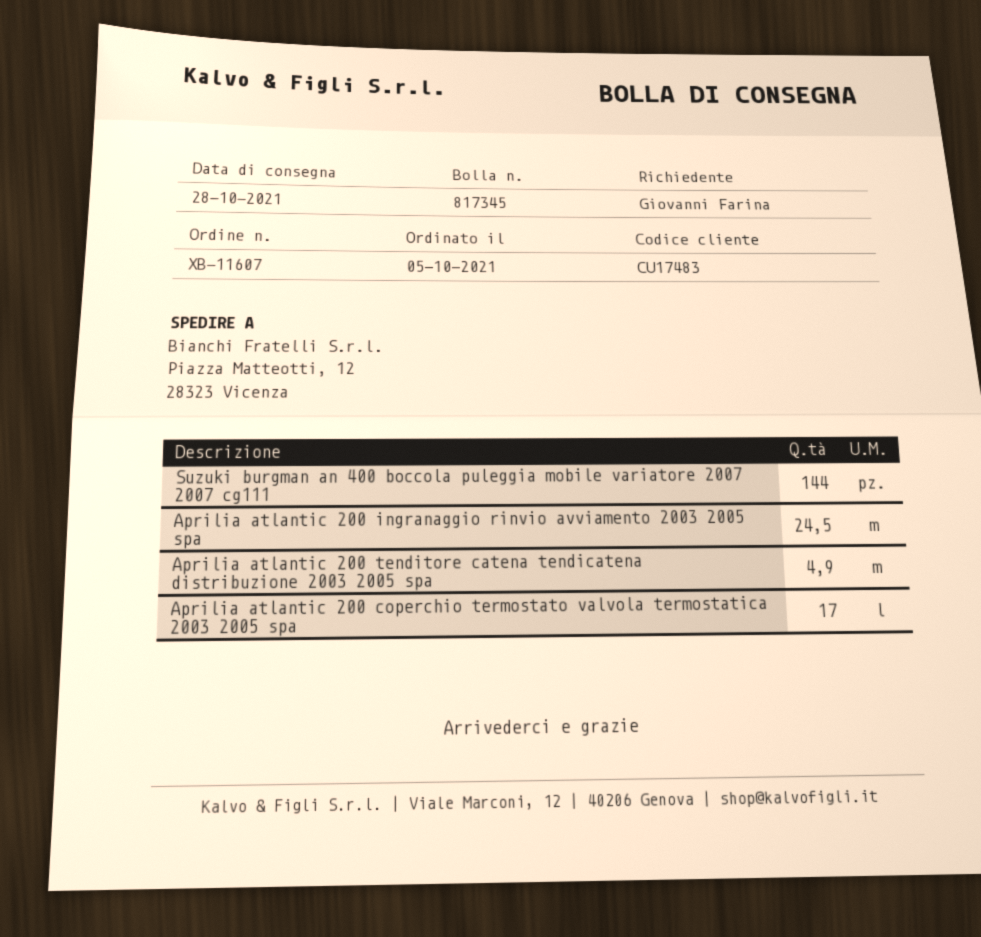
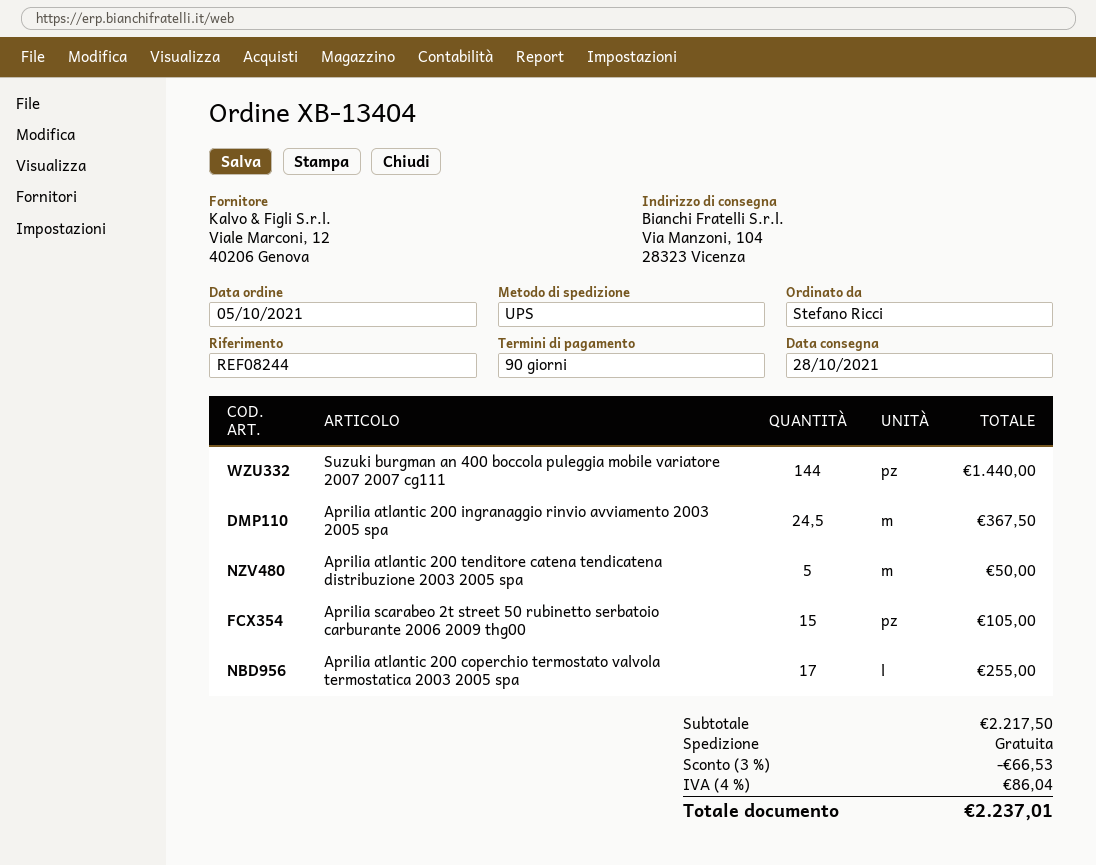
order number: XB-11607 -> XB-13404
ordered by: Giovanni Farina -> Stefano Ricci
ship to: Piazza Matteotti, 12, 28323 Vicenza -> Via Manzoni, 104, 28323 Vicenza
Aprilia atlantic 200 tenditore catena tendicatena distribuzione 2003 2005 spa: 4.9 -> 5
Aprilia scarabeo 2t street 50 rubinetto serbatoio carburante 2006 2009 thg00: none -> 15

